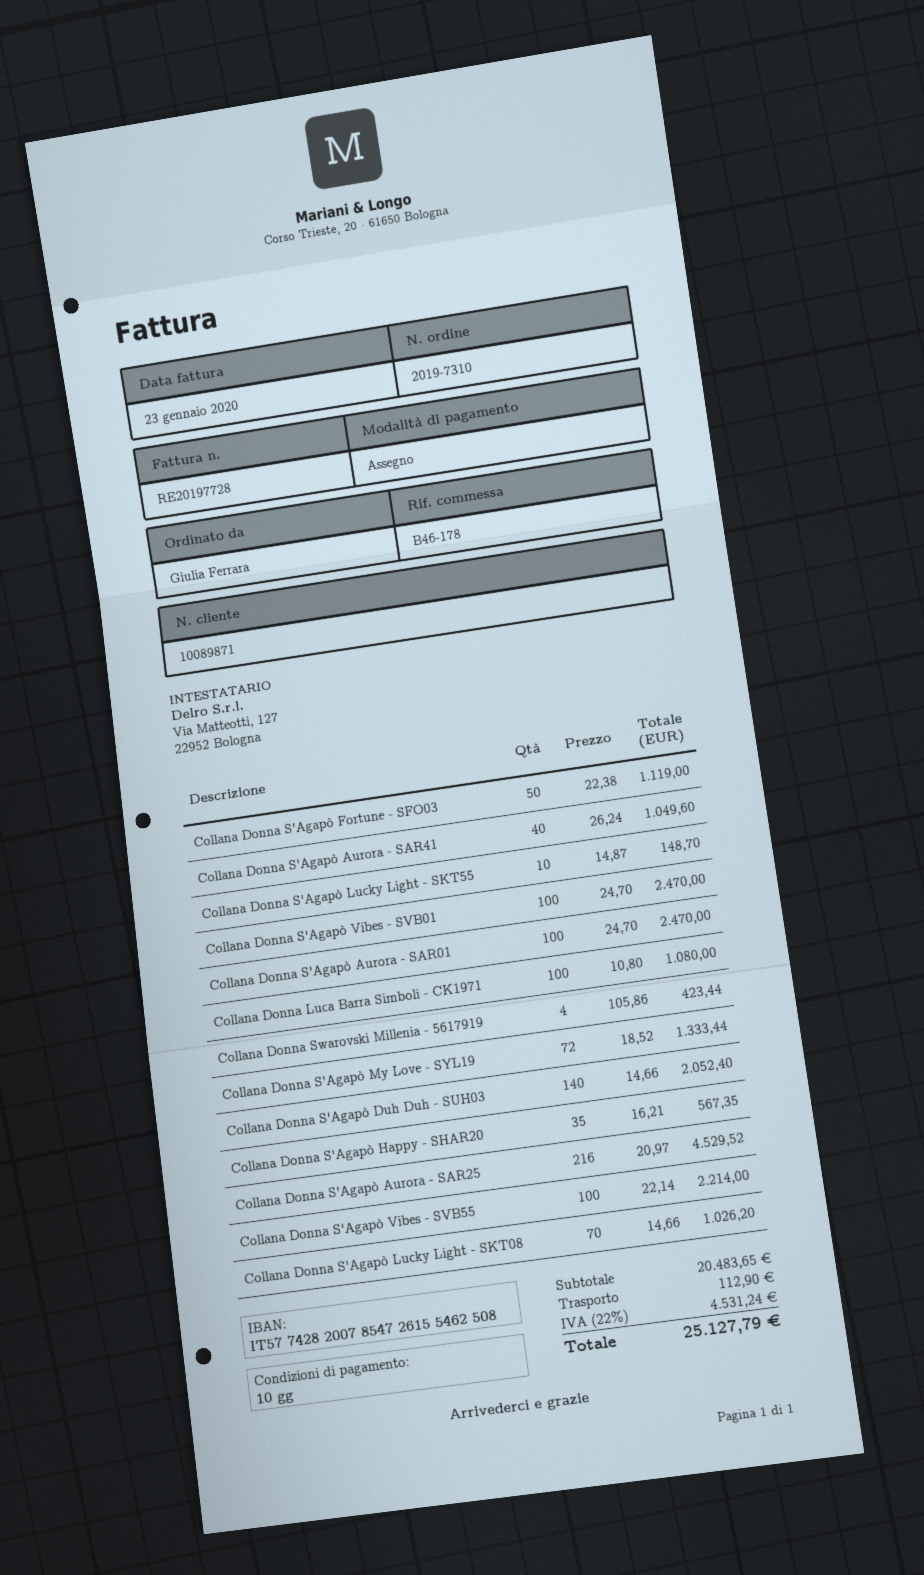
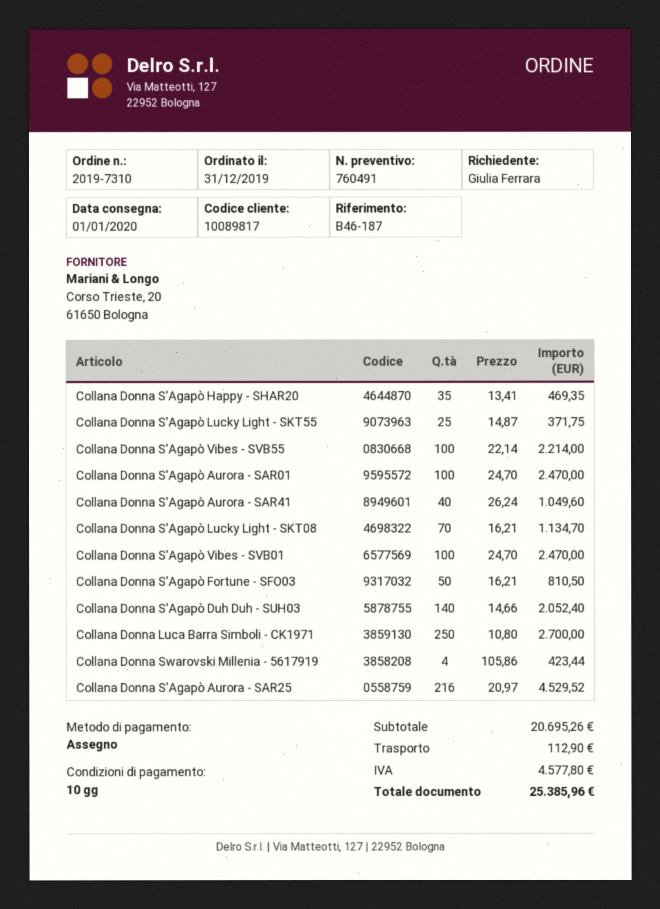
customer number: 10089871 -> 10089817
reference: B46-178 -> B46-187
Collana Donna S'Agapò Fortune - SFO03: 50 x 22.38 = 1119.00 -> 50 x 16.21 = 810.50
Collana Donna S'Agapò Lucky Light - SKT55: 10 x 14.87 = 148.70 -> 25 x 14.87 = 371.75
Collana Donna Luca Barra Simboli - CK1971: 100 x 10.80 = 1080.00 -> 250 x 10.80 = 2700.00
Collana Donna S'Agapò My Love - SYL19: 72 x 18.52 = 1333.44 -> none
Collana Donna S'Agapò Happy - SHAR20: 35 x 16.21 = 567.35 -> 35 x 13.41 = 469.35
Collana Donna S'Agapò Lucky Light - SKT08: 70 x 14.66 = 1026.20 -> 70 x 16.21 = 1134.70
subtotal: 20483.65 -> 20695.26
tax: 4531.24 -> 4577.80
total: 25127.79 -> 25385.96

